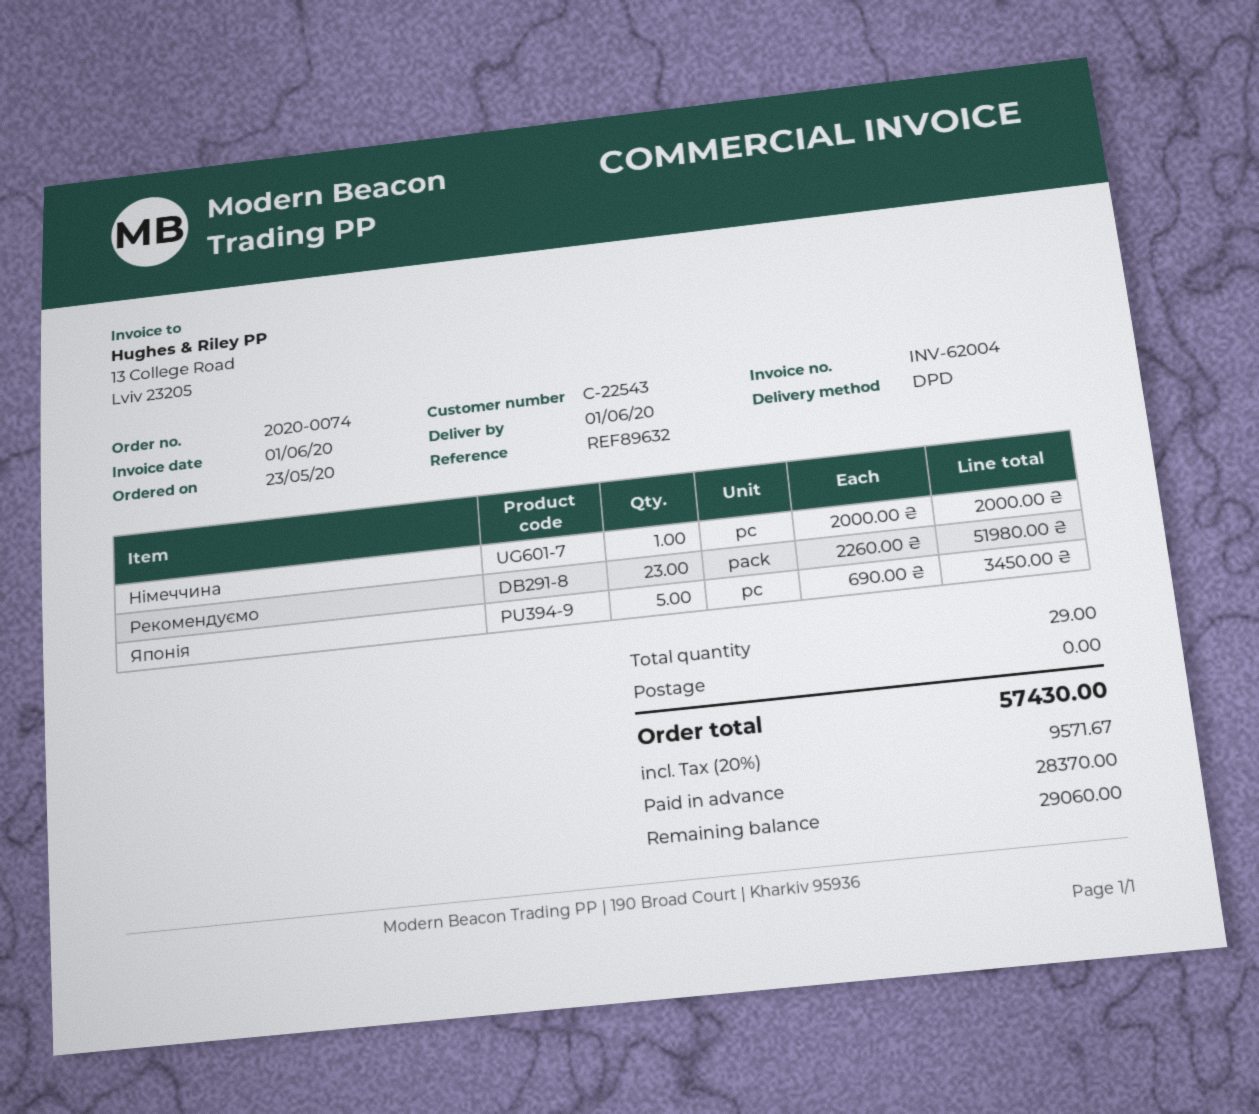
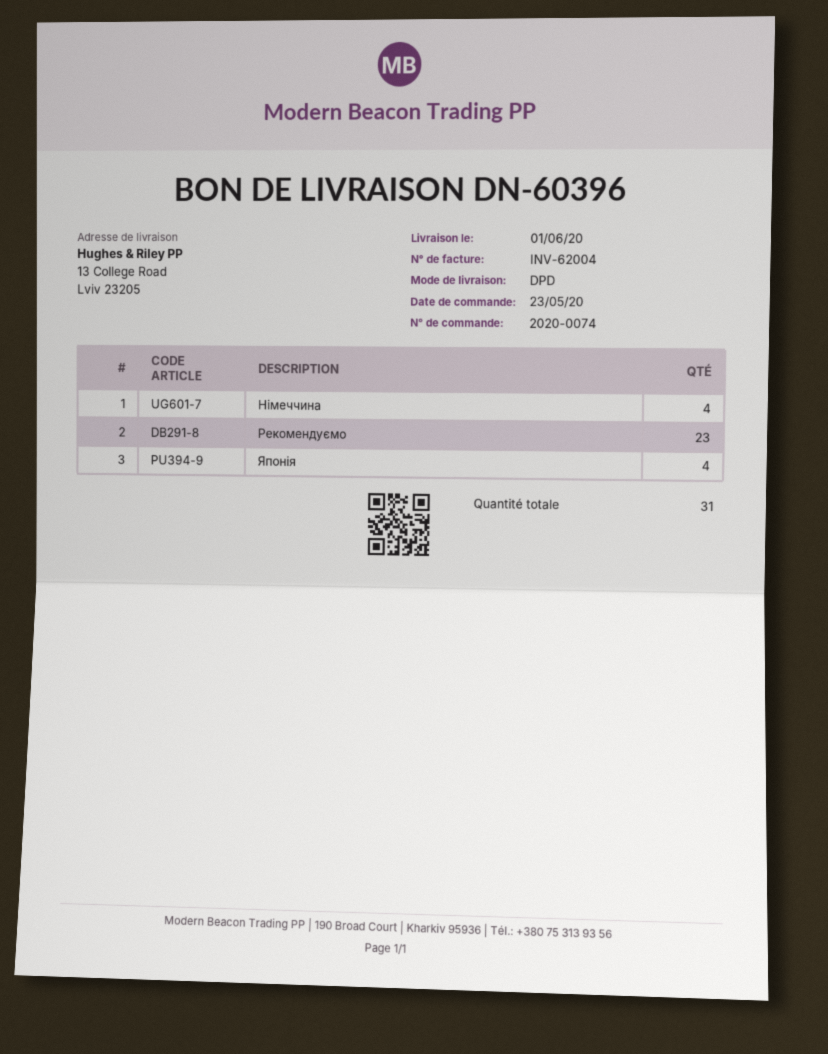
Німеччина: 1 -> 4
Японія: 5 -> 4
total quantity: 29 -> 31

